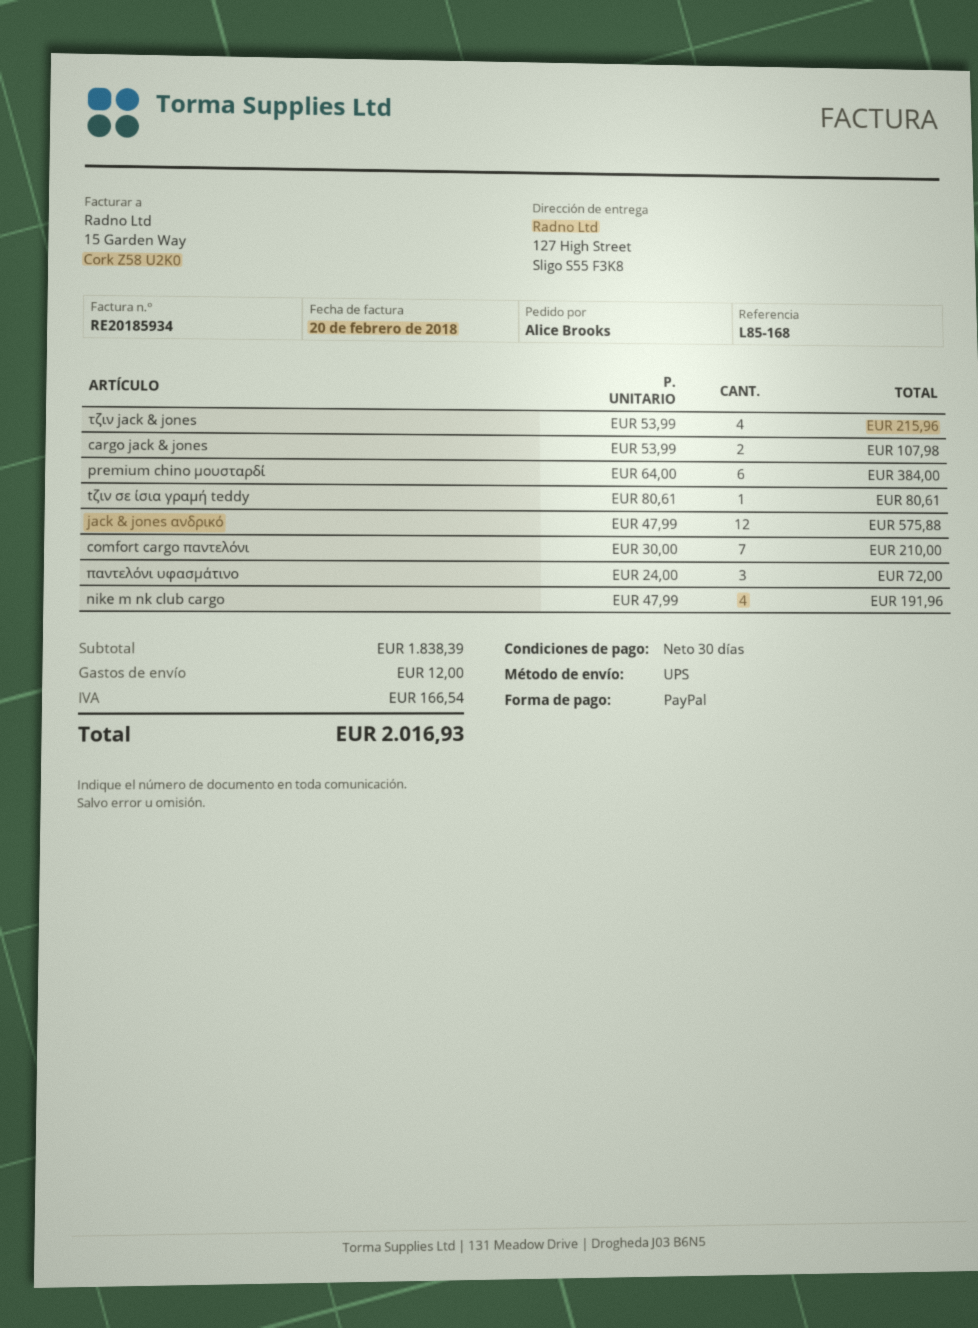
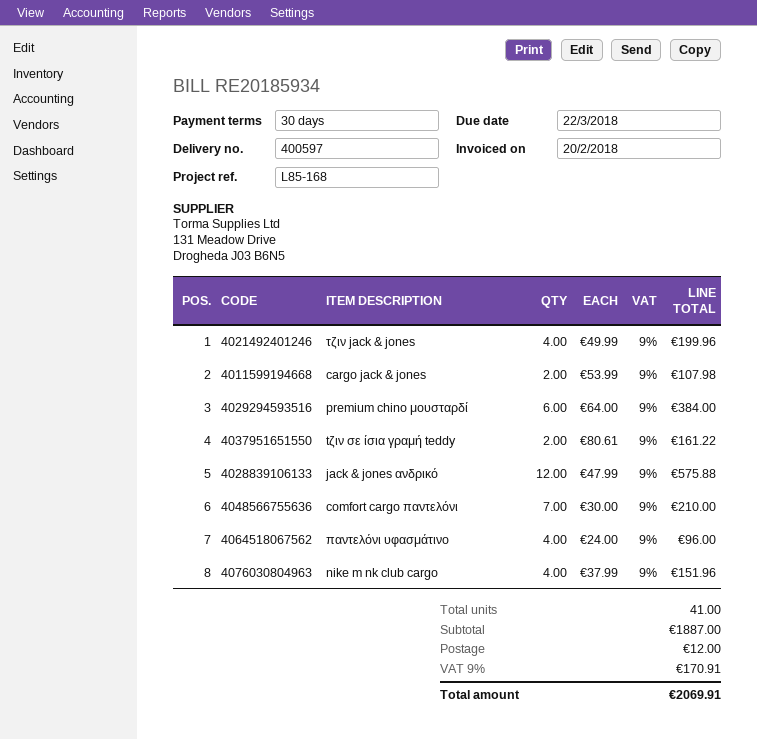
τζιν jack & jones: 4 x 53.99 = 215.96 -> 4 x 49.99 = 199.96
tζιν σε ίσια γραμή teddy: 1 x 80.61 = 80.61 -> 2 x 80.61 = 161.22
παντελόνι υφασμάτινο: 3 x 24.00 = 72.00 -> 4 x 24.00 = 96.00
nike m nk club cargo: 4 x 47.99 = 191.96 -> 4 x 37.99 = 151.96
subtotal: 1838.39 -> 1887.00
tax: 166.54 -> 170.91
total: 2016.93 -> 2069.91

